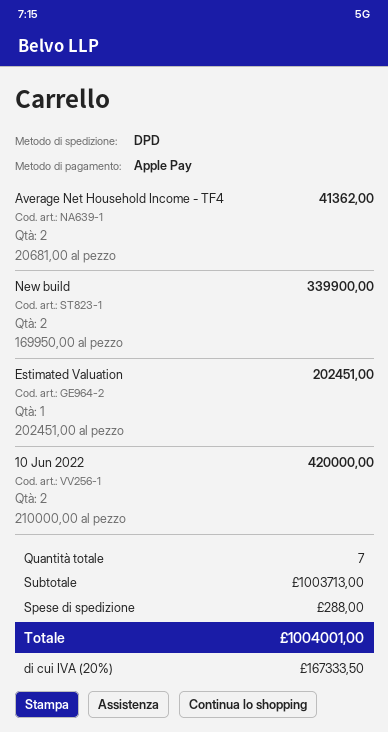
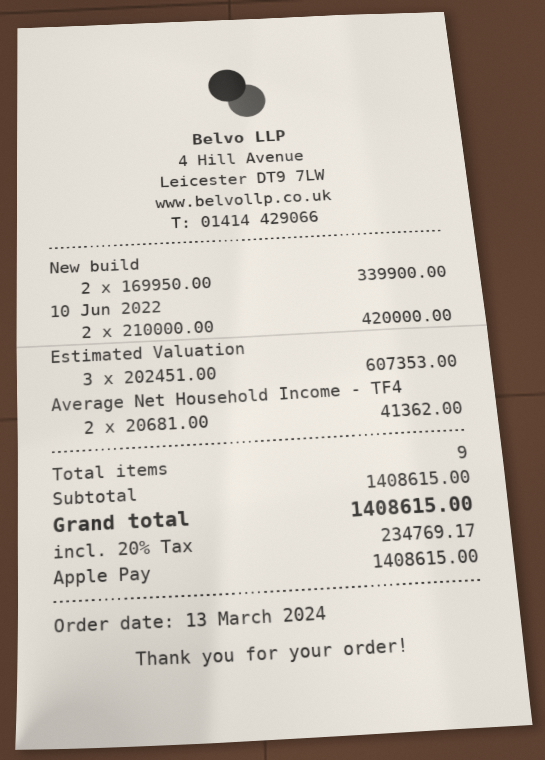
Estimated Valuation: 1 x 202451.00 = 202451.00 -> 3 x 202451.00 = 607353.00
total quantity: 7 -> 9
subtotal: 1003713.00 -> 1408615.00
shipping: 288.00 -> none
tax: 20% = 167333.50 -> 20% = 234769.17
total: 1004001.00 -> 1408615.00

